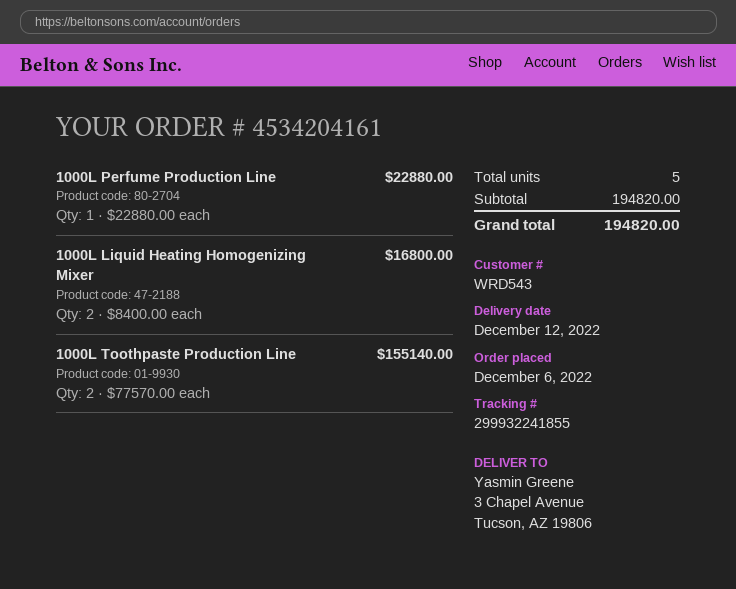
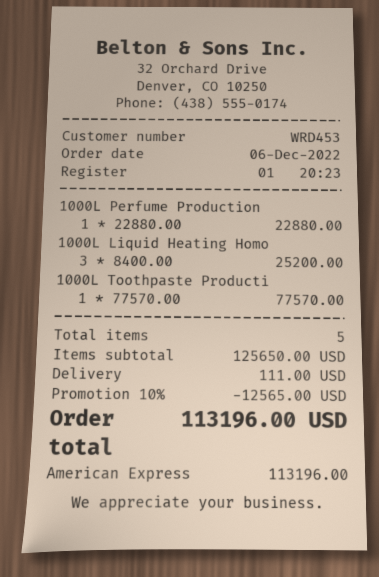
customer number: WRD543 -> WRD453
1000L Liquid Heating Homogenizing Mixer: 2 x 8400.00 = 16800.00 -> 3 x 8400.00 = 25200.00
1000L Toothpaste Production Line: 2 x 77570.00 = 155140.00 -> 1 x 77570.00 = 77570.00
subtotal: 194820.00 -> 125650.00
discount: none -> 10% = 12565.00
shipping: none -> 111.00
total: 194820.00 -> 113196.00

